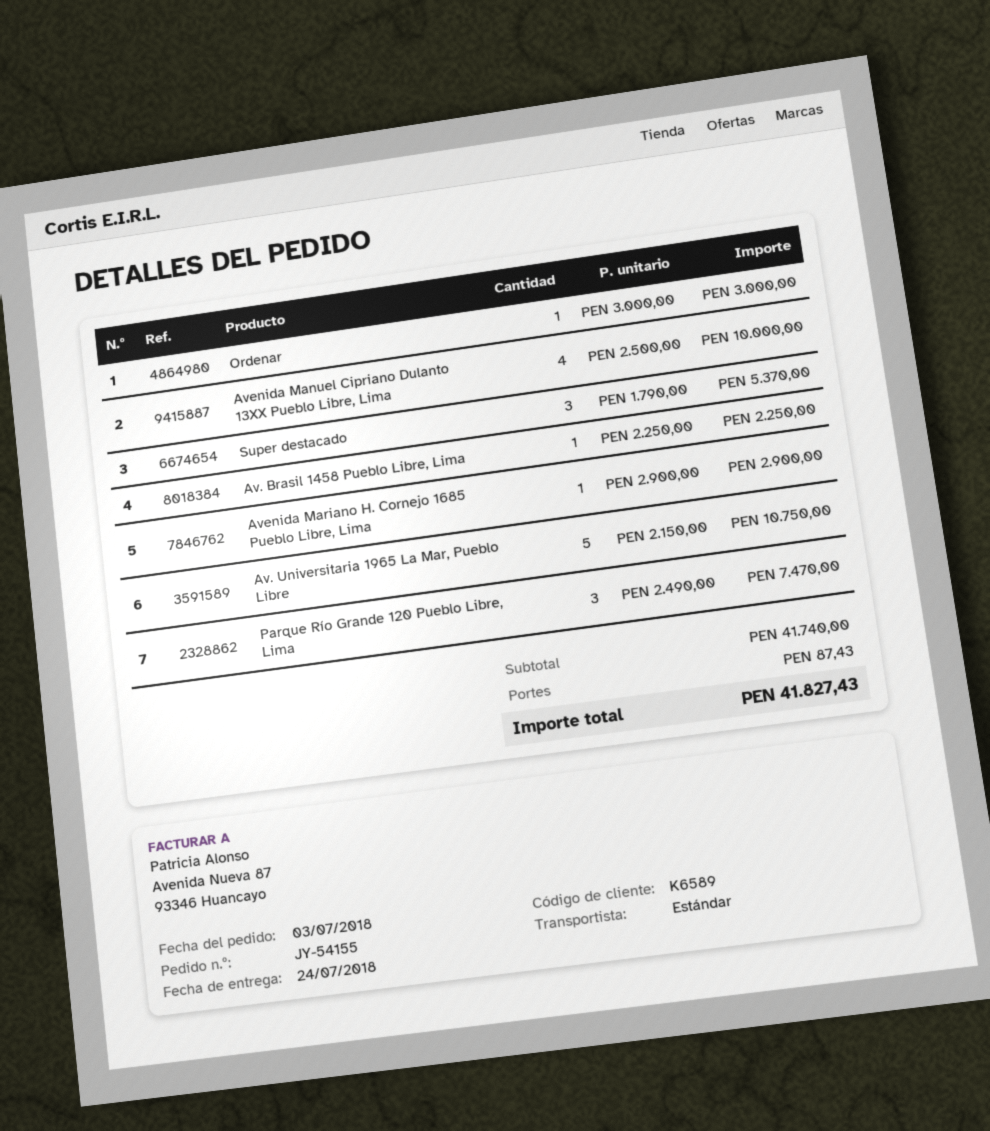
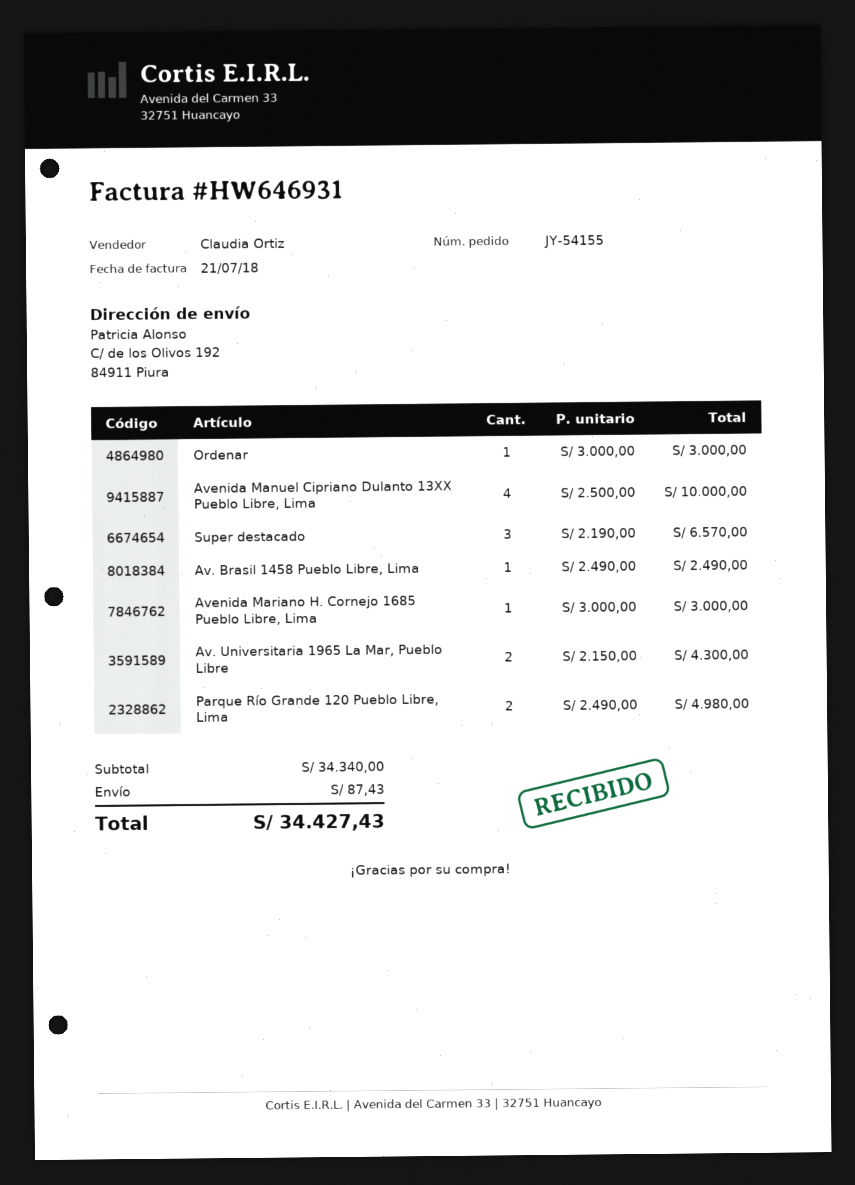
Super destacado: 3 x 1790.00 = 5370.00 -> 3 x 2190.00 = 6570.00
Av. Brasil 1458 Pueblo Libre, Lima: 1 x 2250.00 = 2250.00 -> 1 x 2490.00 = 2490.00
Avenida Mariano H. Cornejo 1685 Pueblo Libre, Lima: 1 x 2900.00 = 2900.00 -> 1 x 3000.00 = 3000.00
Av. Universitaria 1965 La Mar, Pueblo Libre: 5 x 2150.00 = 10750.00 -> 2 x 2150.00 = 4300.00
Parque Río Grande 120 Pueblo Libre, Lima: 3 x 2490.00 = 7470.00 -> 2 x 2490.00 = 4980.00
subtotal: 41740.00 -> 34340.00
total: 41827.43 -> 34427.43

